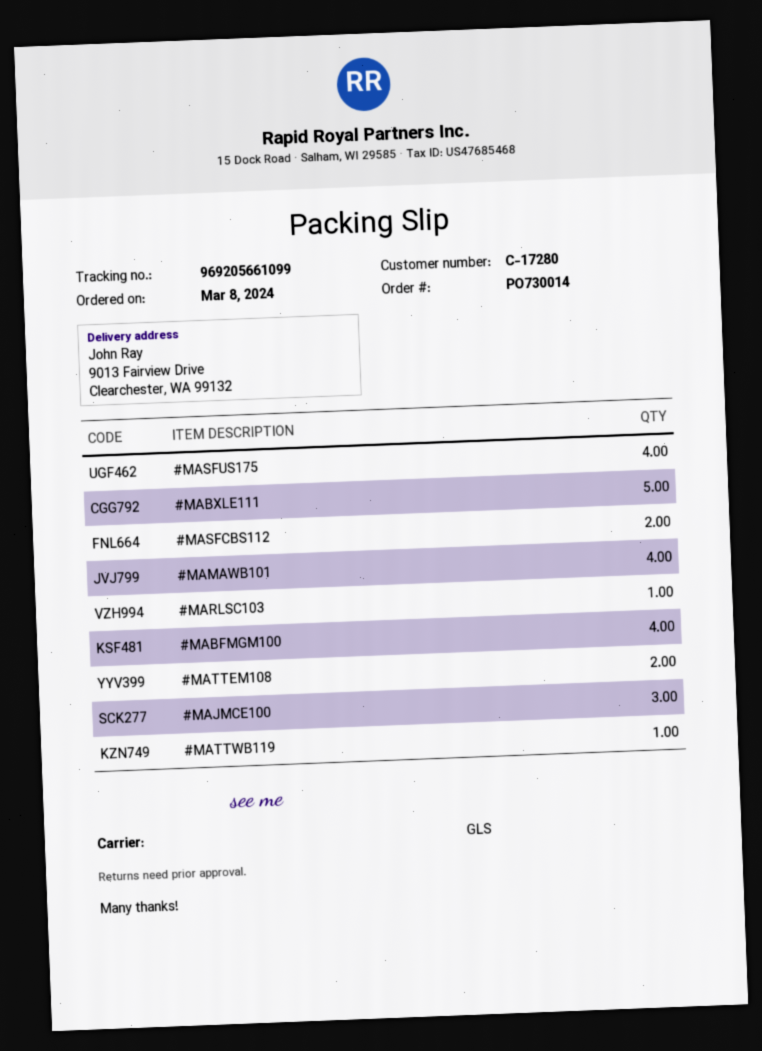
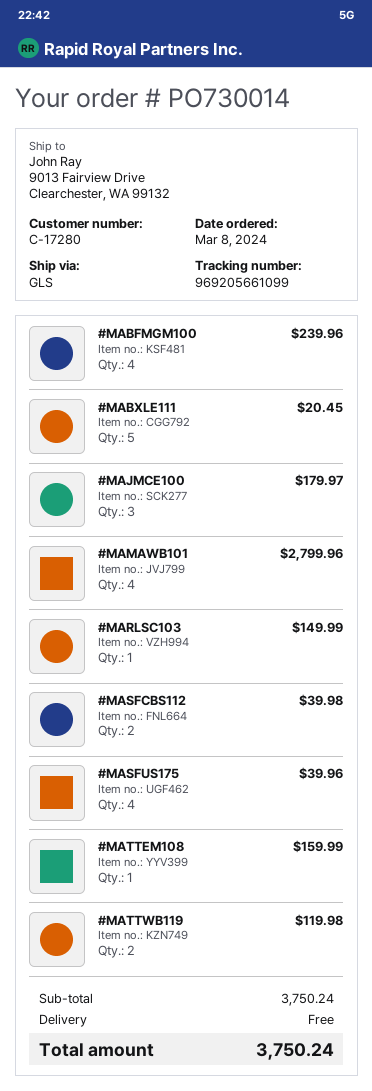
#MATTEM108: 2 -> 1
#MATTWB119: 1 -> 2

